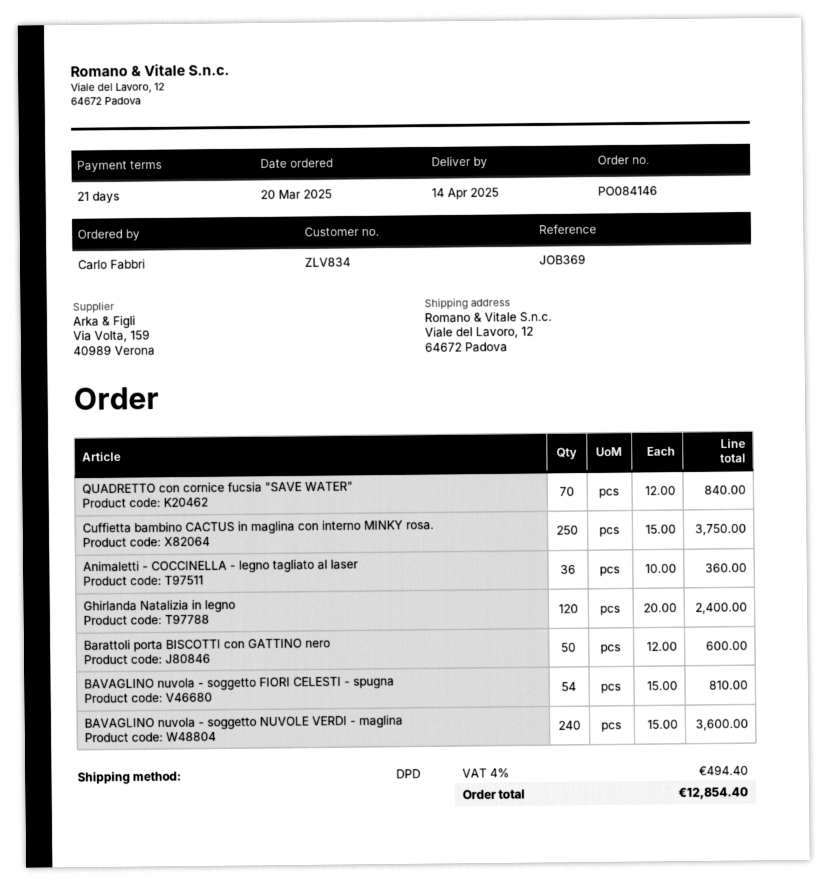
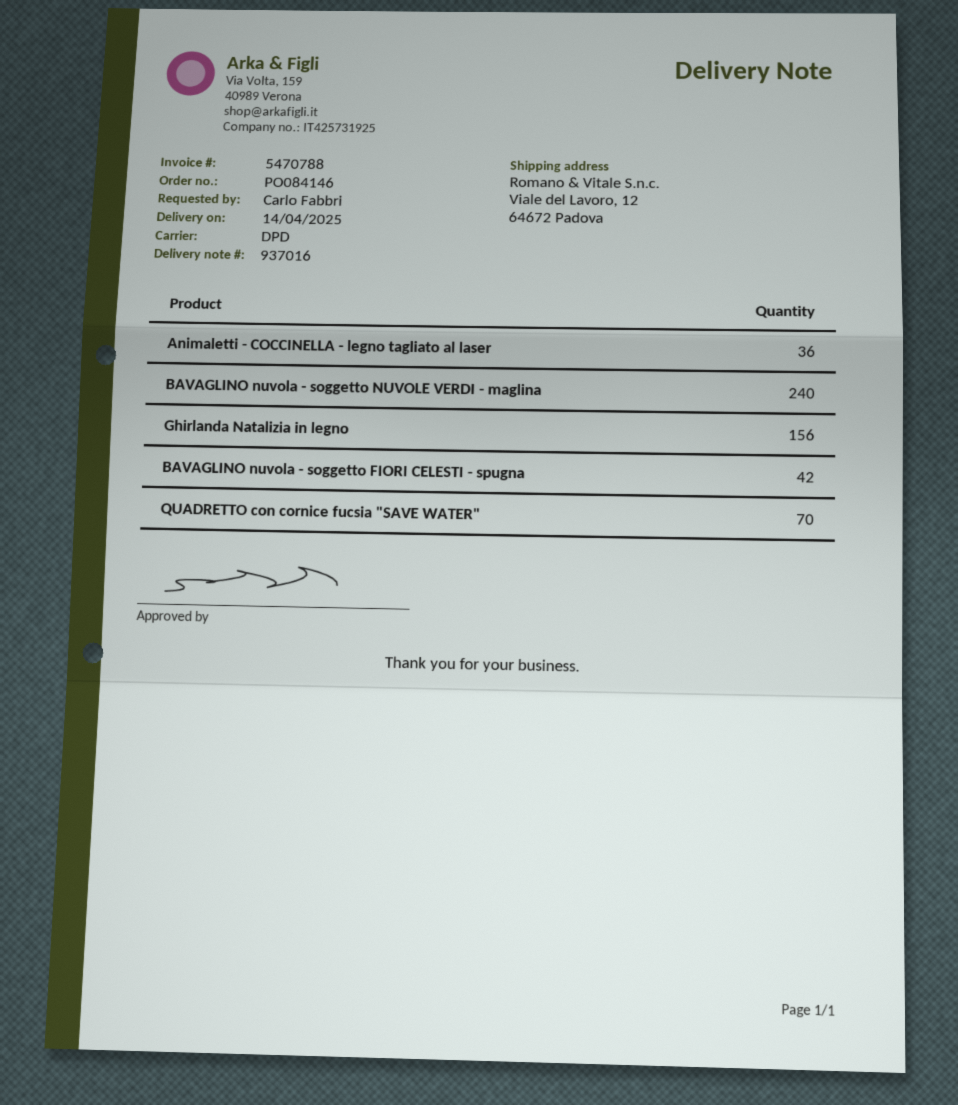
Cuffietta bambino CACTUS in maglina con interno MINKY rosa.: 250 -> none
Ghirlanda Natalizia in legno: 120 -> 156
Barattoli porta BISCOTTI con GATTINO nero: 50 -> none
BAVAGLINO nuvola - soggetto FIORI CELESTI - spugna: 54 -> 42

